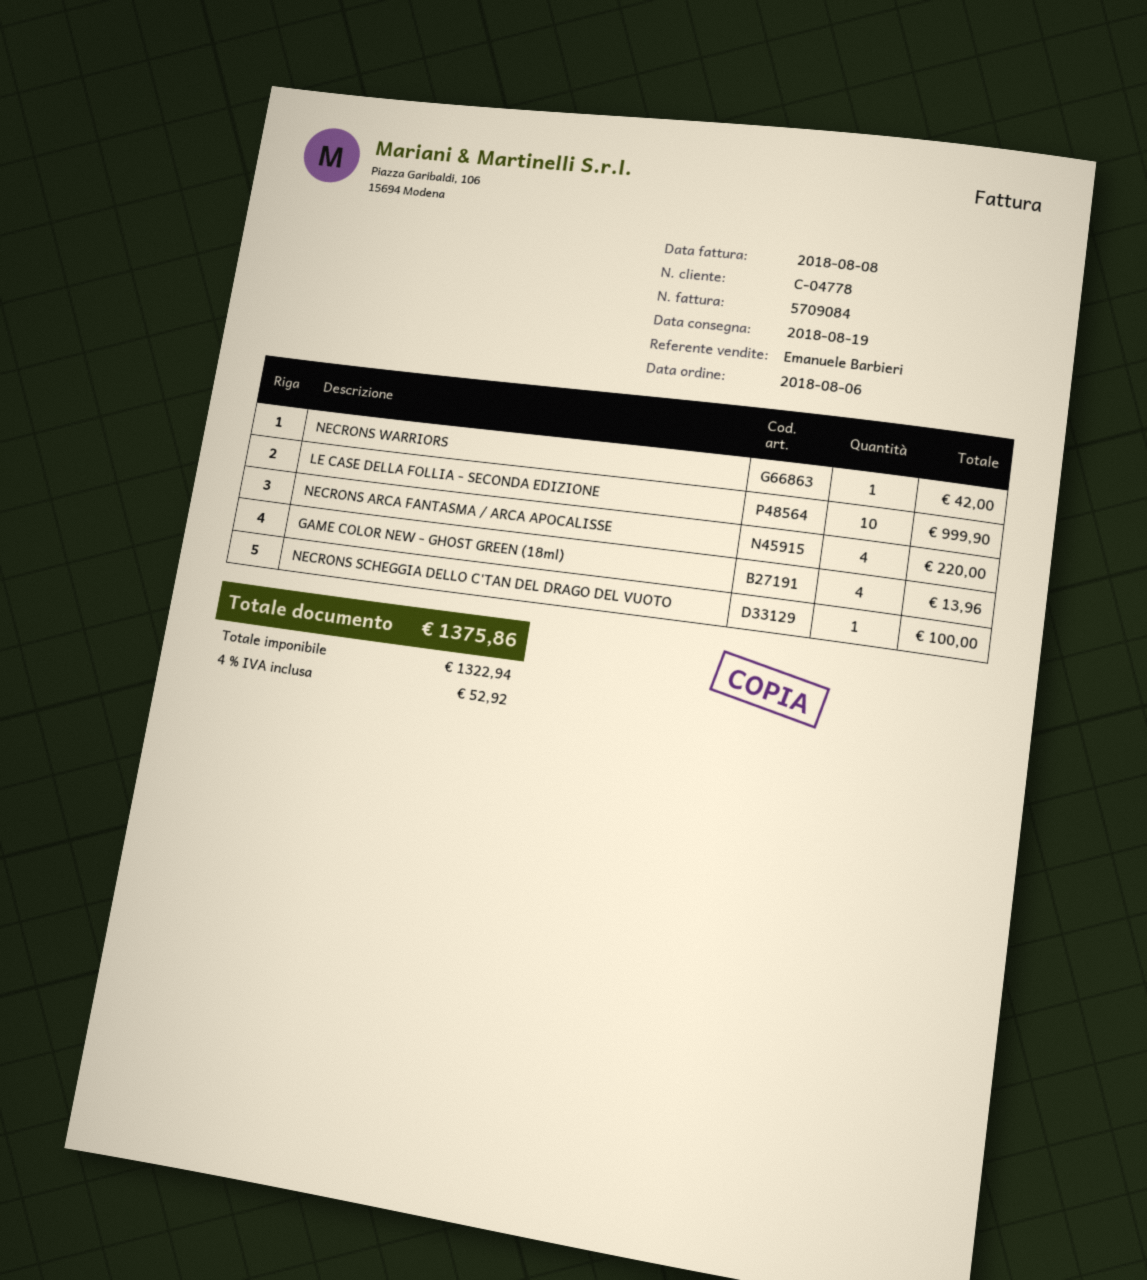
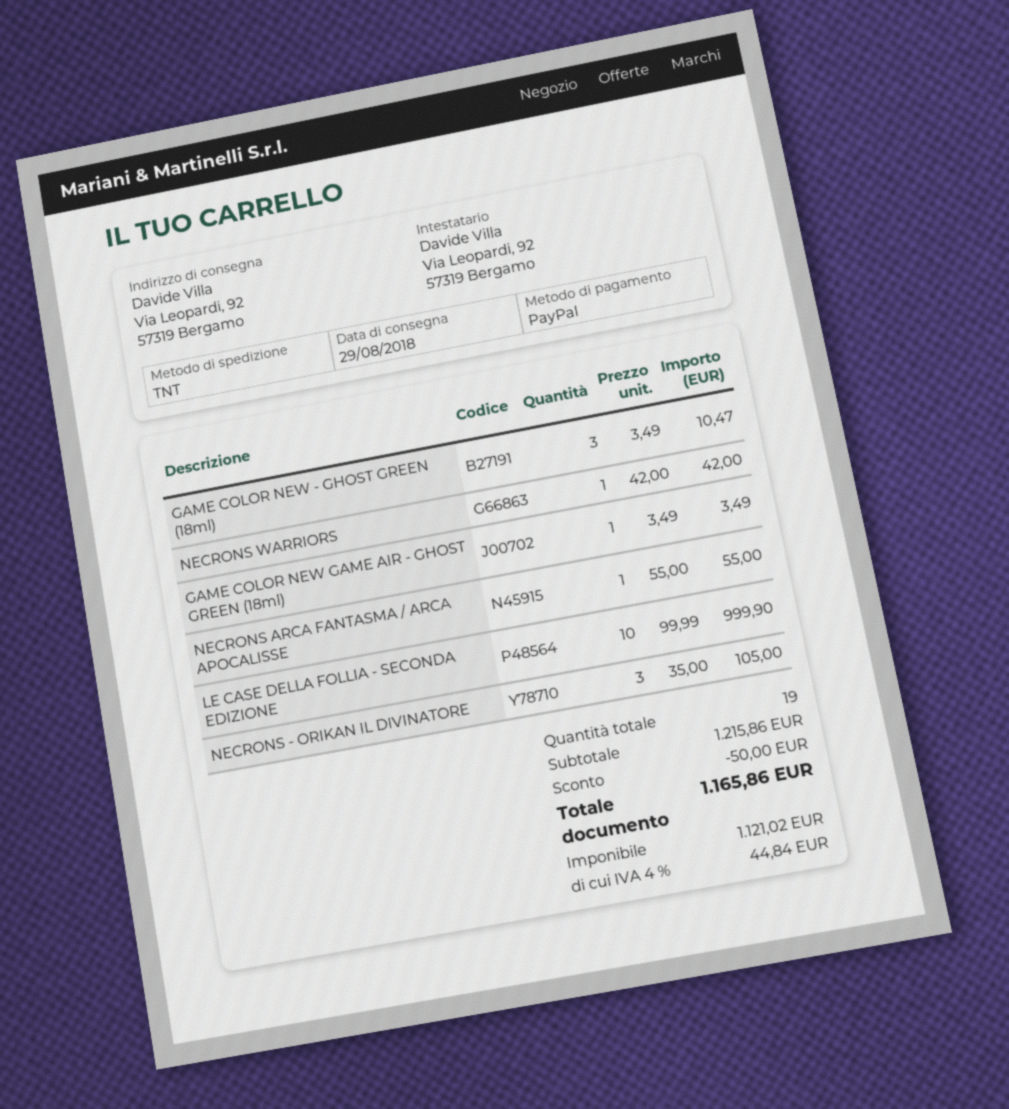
delivery date: 2018-08-19 -> 2018-08-29
NECRONS ARCA FANTASMA / ARCA APOCALISSE: 4 for 220.00 -> 1 for 55.00
GAME COLOR NEW - GHOST GREEN (18ml): 4 for 13.96 -> 3 for 10.47
NECRONS SCHEGGIA DELLO C'TAN DEL DRAGO DEL VUOTO: 1 for 100.00 -> none
GAME COLOR NEW GAME AIR - GHOST GREEN (18ml): none -> 1 for 3.49
NECRONS - ORIKAN IL DIVINATORE: none -> 3 for 105.00
discount: none -> 50.00
net: 1322.94 -> 1121.02
tax: 4% = 52.92 -> 4% = 44.84
total: 1375.86 -> 1165.86

